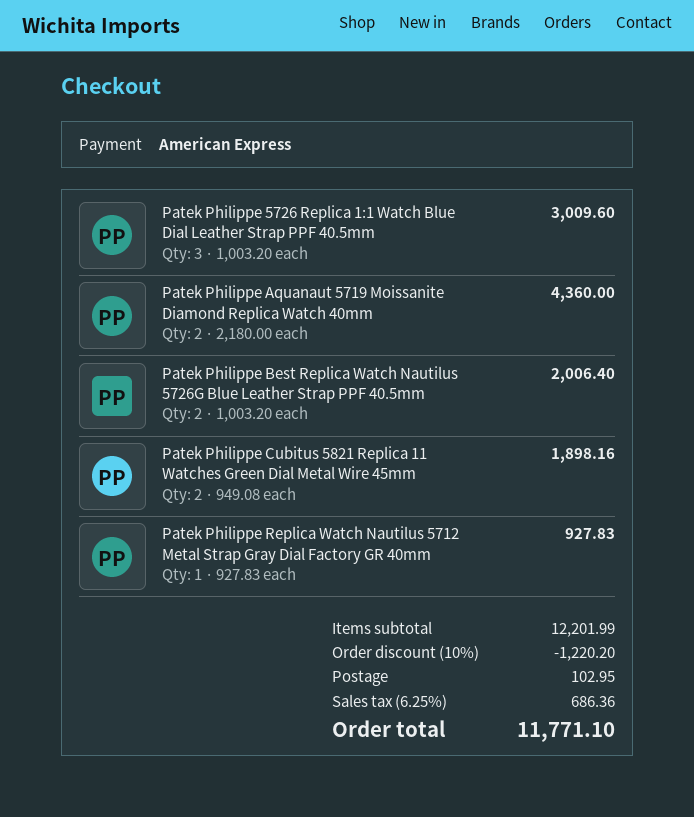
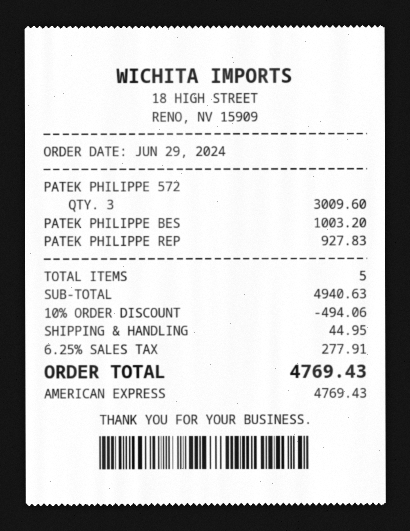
Patek Philippe Aquanaut 5719 Moissanite Diamond Replica Watch 40mm: 2 for 4360.00 -> none
Patek Philippe Best Replica Watch Nautilus 5726G Blue Leather Strap PPF 40.5mm: 2 for 2006.40 -> 1 for 1003.20
Patek Philippe Cubitus 5821 Replica 11 Watches Green Dial Metal Wire 45mm: 2 for 1898.16 -> none
subtotal: 12201.99 -> 4940.63
discount: 10% = 1220.20 -> 10% = 494.06
shipping: 102.95 -> 44.95
tax: 6.25% = 686.36 -> 6.25% = 277.91
total: 11771.10 -> 4769.43

